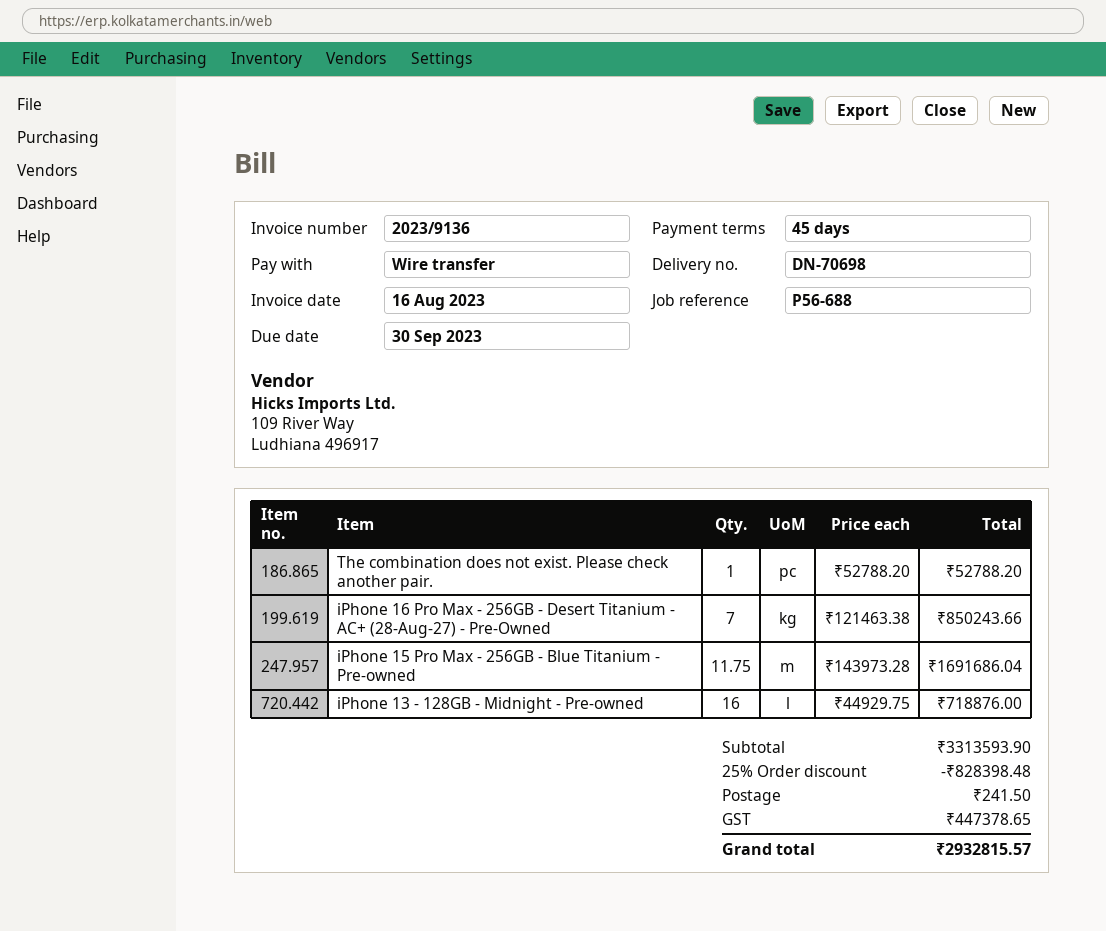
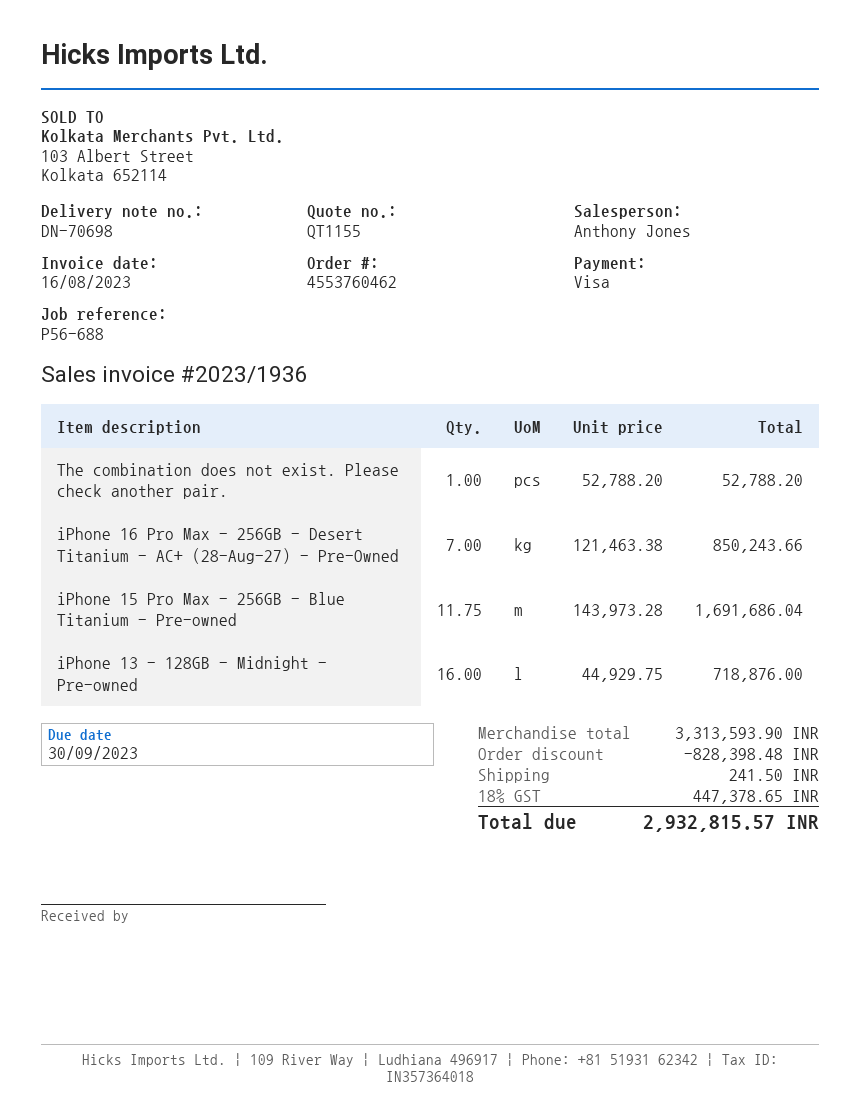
invoice number: 2023/9136 -> 2023/1936
payment method: bank transfer -> Visa

